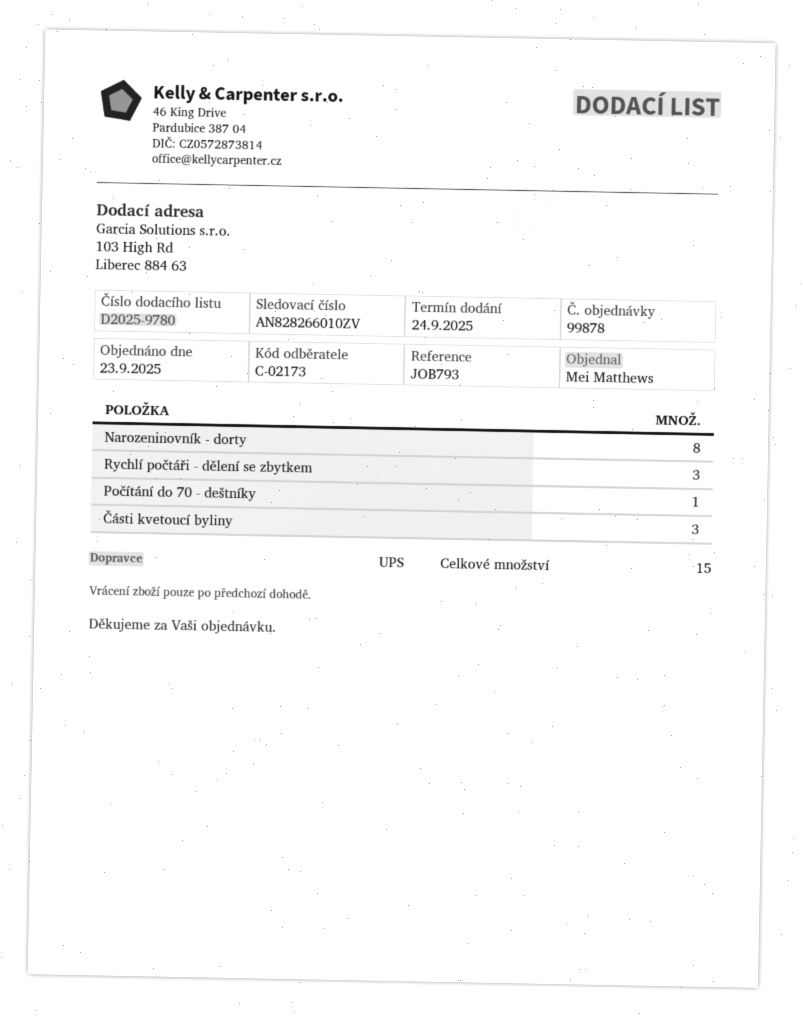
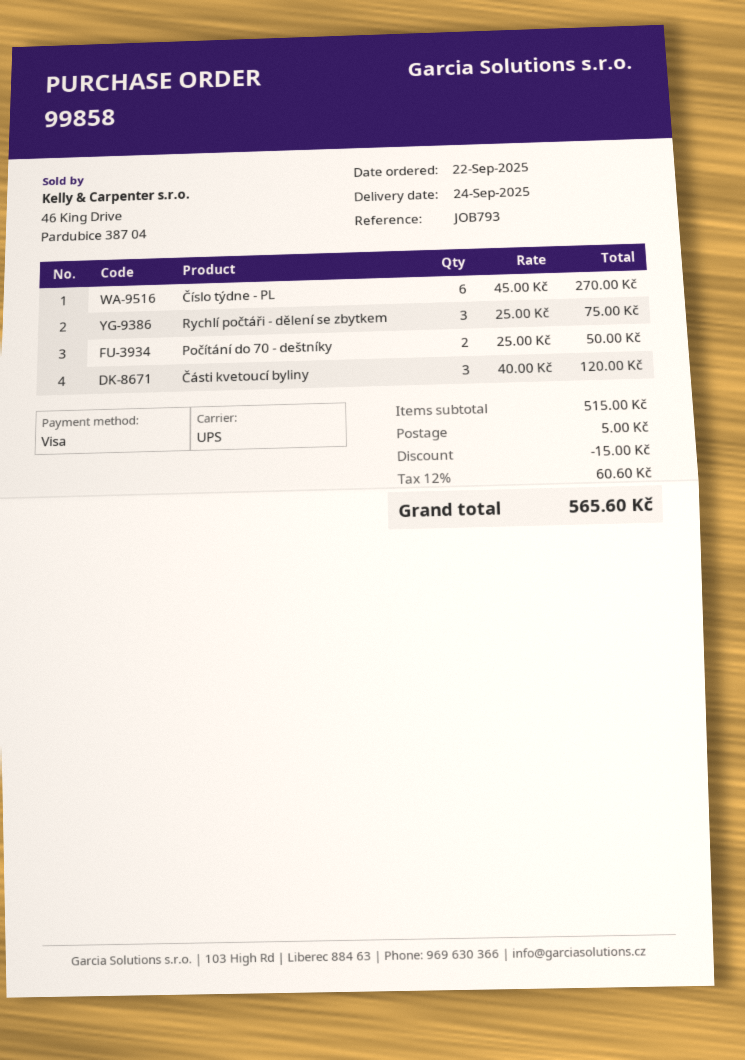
order number: 99878 -> 99858
order date: 2025-09-23 -> 2025-09-22
Narozeninovník - dorty: 8 -> none
Počítání do 70 - deštníky: 1 -> 2
Číslo týdne - PL: none -> 6

